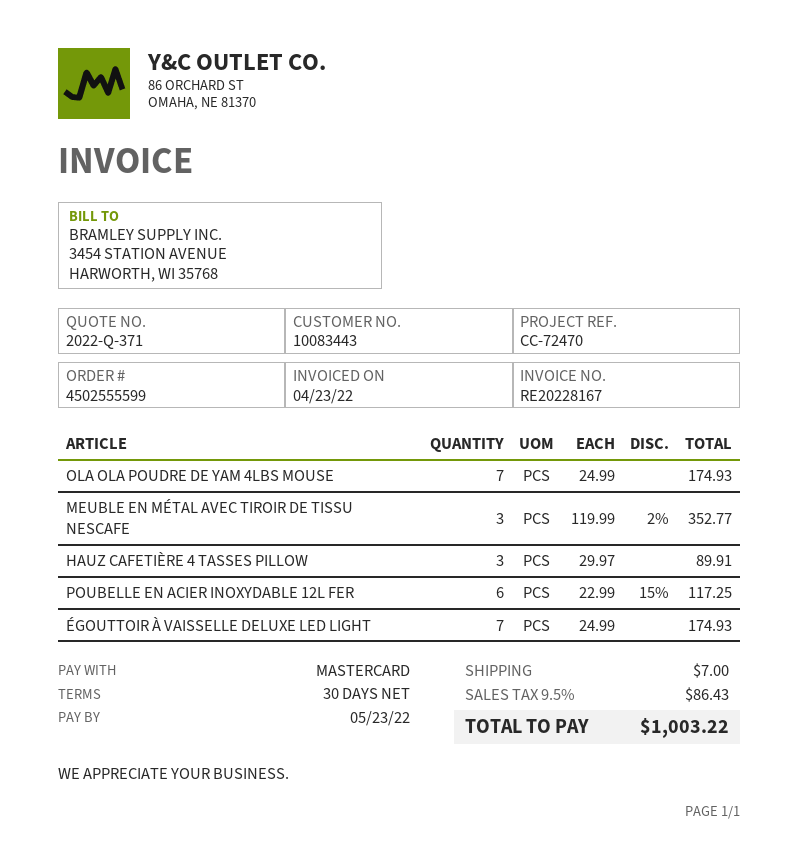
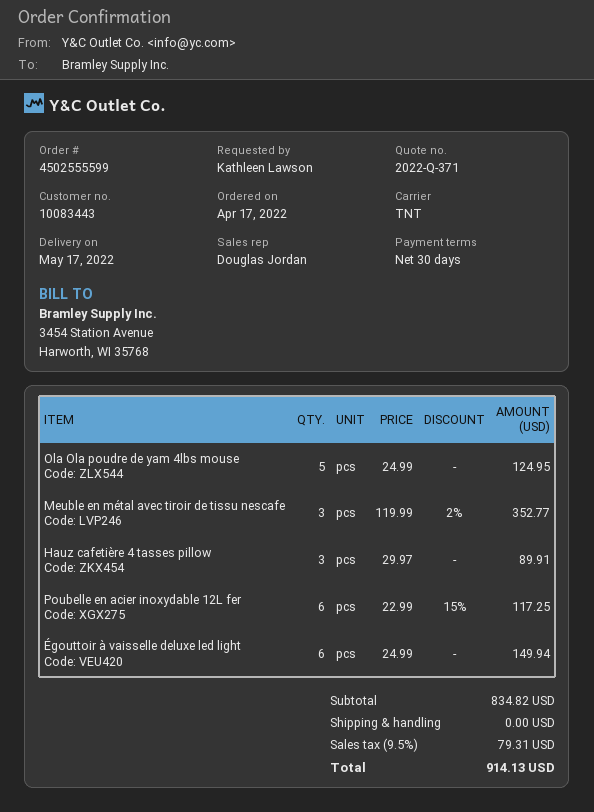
OLA OLA POUDRE DE YAM 4LBS MOUSE: 7 x 24.99 = 174.93 -> 5 x 24.99 = 124.95
ÉGOUTTOIR À VAISSELLE DELUXE LED LIGHT: 7 x 24.99 = 174.93 -> 6 x 24.99 = 149.94
shipping: 7.00 -> 0.00
tax: 9.5% = 86.43 -> 9.5% = 79.31
total: 1003.22 -> 914.13

